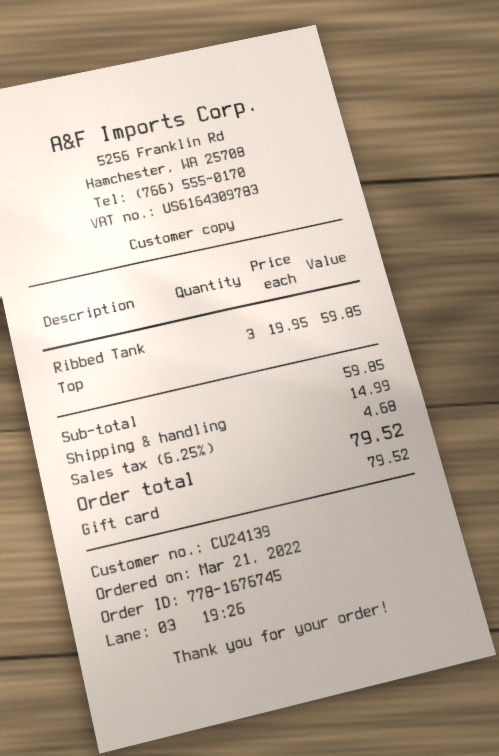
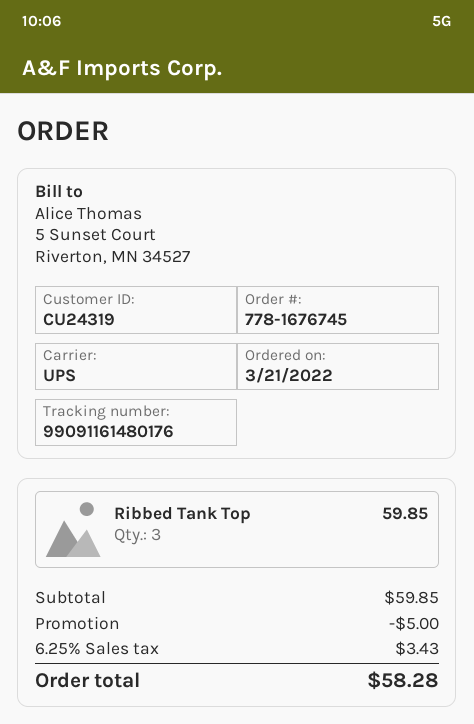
customer number: CU24139 -> CU24319
discount: none -> 5.00
shipping: 14.99 -> none
tax: 6.25% = 4.68 -> 6.25% = 3.43
total: 79.52 -> 58.28

